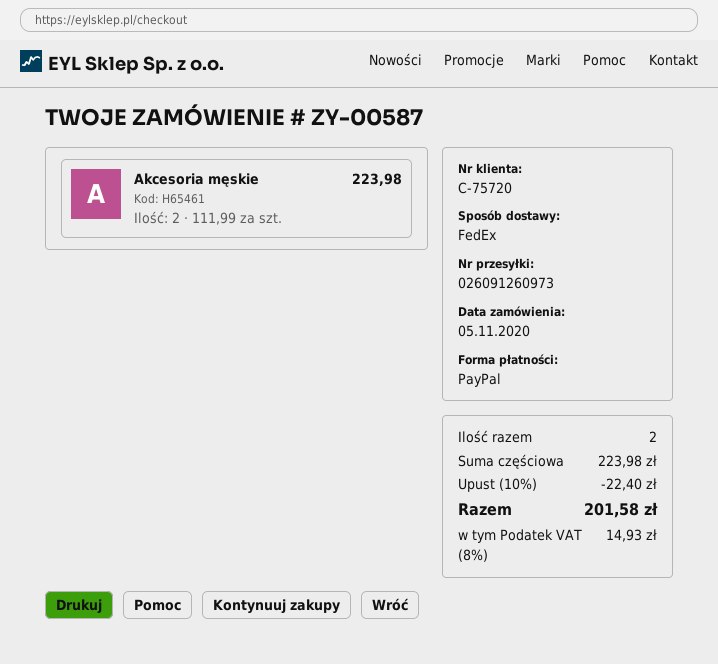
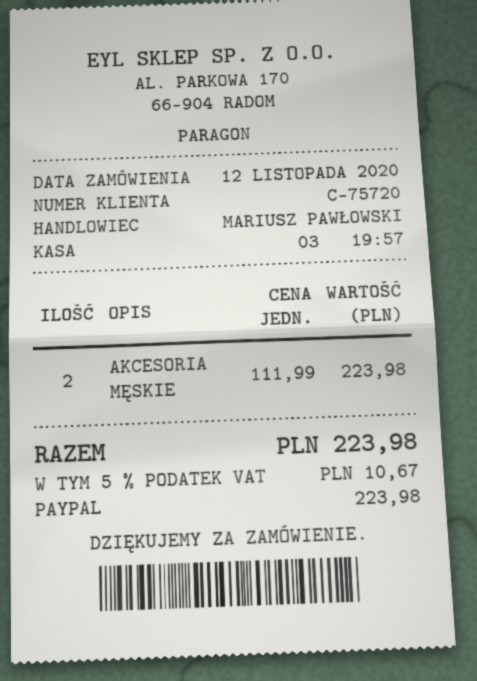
order date: 2020-11-05 -> 2020-11-12
discount: 10% = 22.40 -> none
tax: 8% = 14.93 -> 5% = 10.67
total: 201.58 -> 223.98

